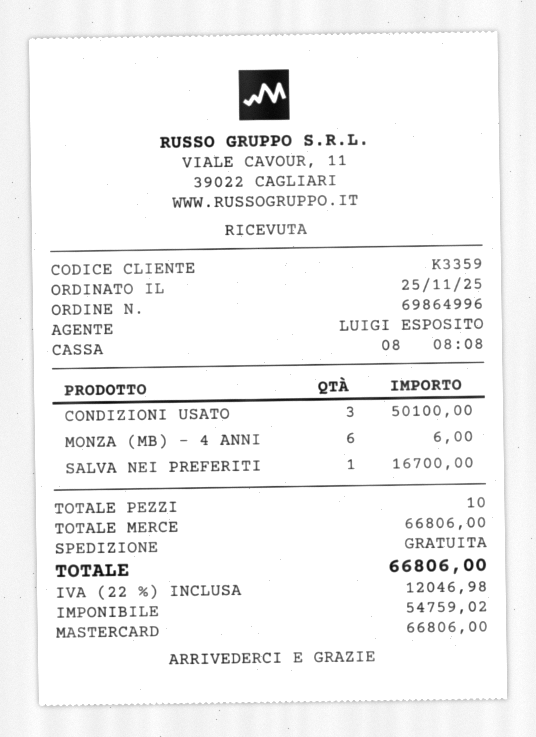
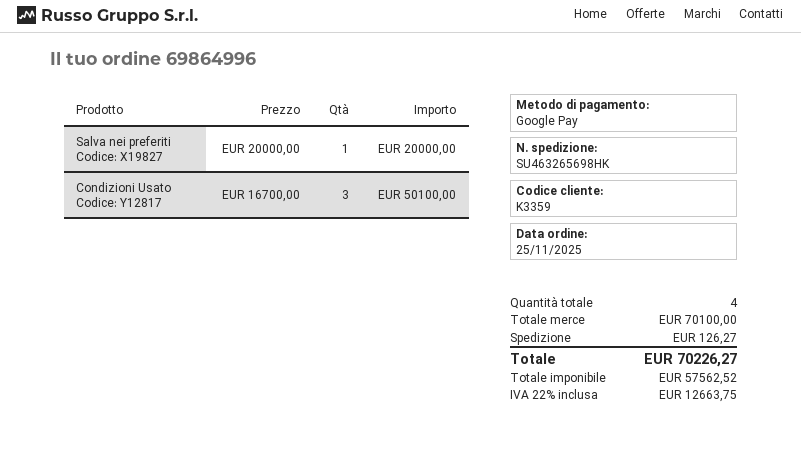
payment method: Mastercard -> Google Pay
MONZA (MB) - 4 ANNI: 6 for 6.00 -> none
SALVA NEI PREFERITI: 1 for 16700.00 -> 1 for 20000.00
total quantity: 10 -> 4
subtotal: 66806.00 -> 70100.00
shipping: 0.00 -> 126.27
net: 54759.02 -> 57562.52
tax: 22% = 12046.98 -> 22% = 12663.75
total: 66806.00 -> 70226.27

